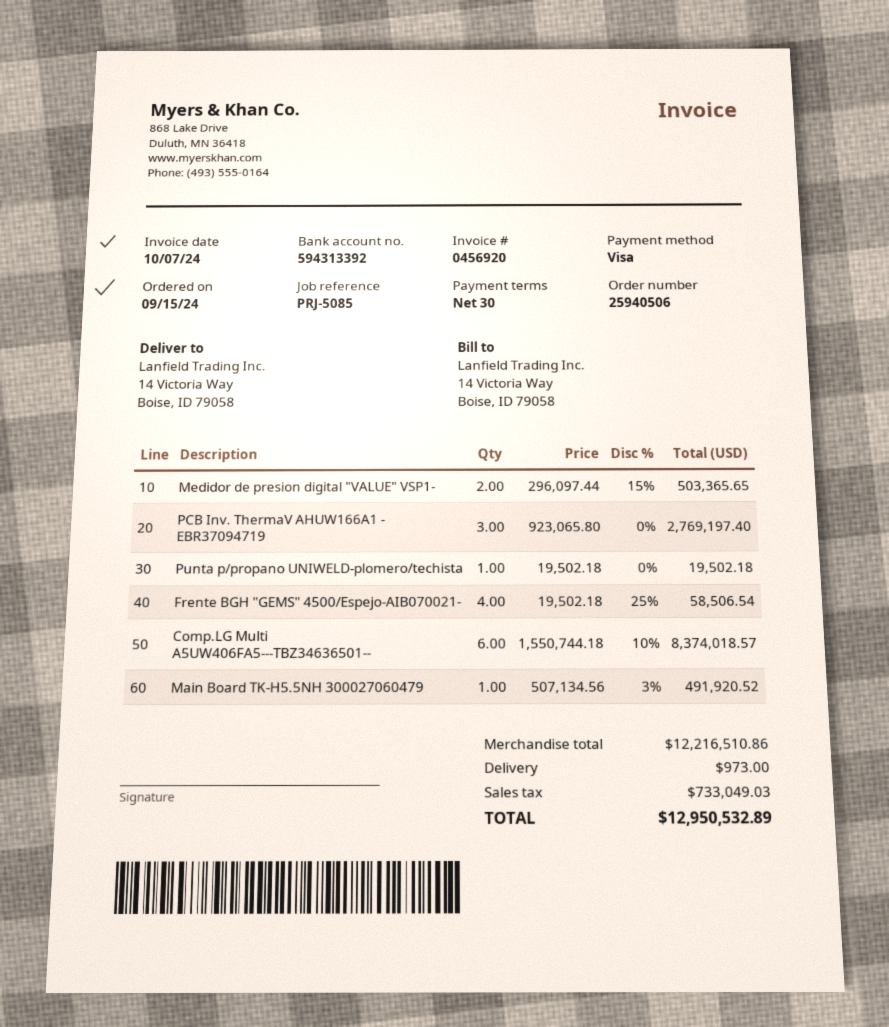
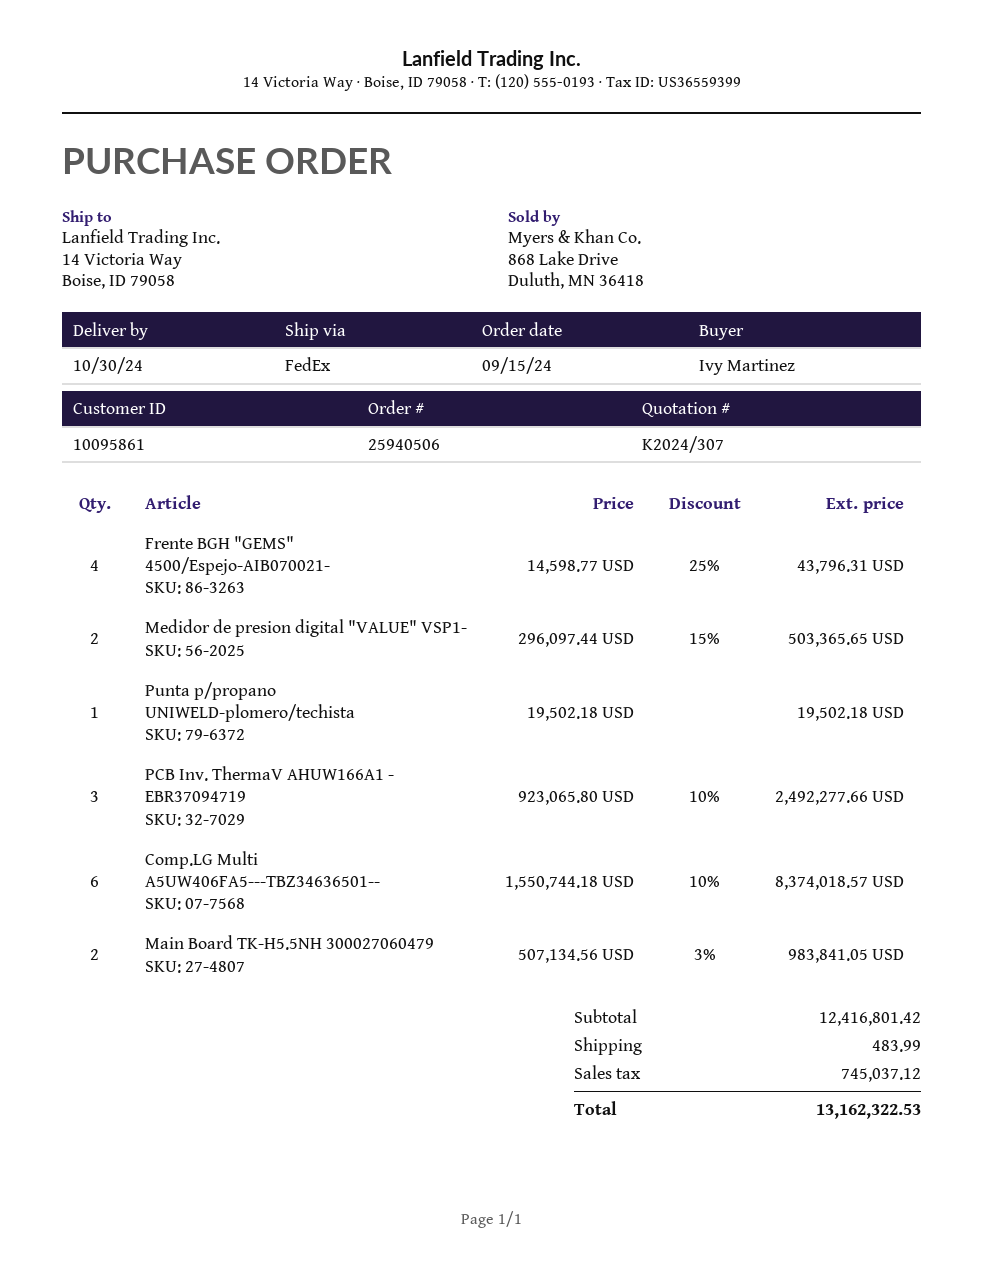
PCB Inv. ThermaV AHUW166A1 - EBR37094719: 3 x 923065.80 = 2769197.40 -> 3 x 923065.80 - 10% = 2492277.66
Frente BGH "GEMS" 4500/Espejo-AIB070021-: 4 x 19502.18 - 25% = 58506.54 -> 4 x 14598.77 - 25% = 43796.31
Main Board TK-H5.5NH 300027060479: 1 x 507134.56 - 3% = 491920.52 -> 2 x 507134.56 - 3% = 983841.05
subtotal: 12216510.86 -> 12416801.42
shipping: 973.00 -> 483.99
tax: 733049.03 -> 745037.12
total: 12950532.89 -> 13162322.53

